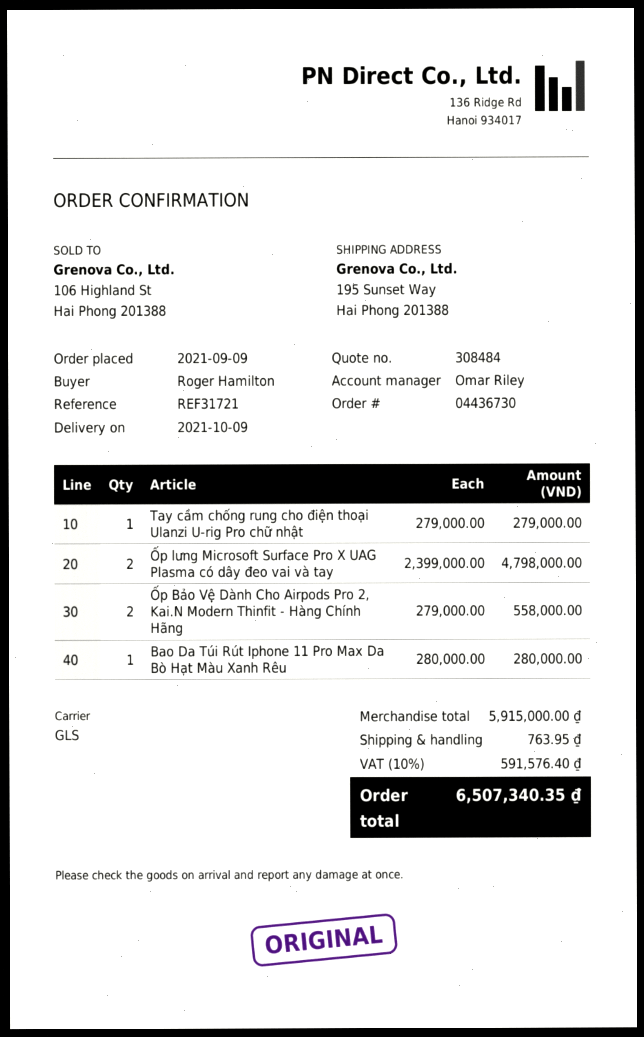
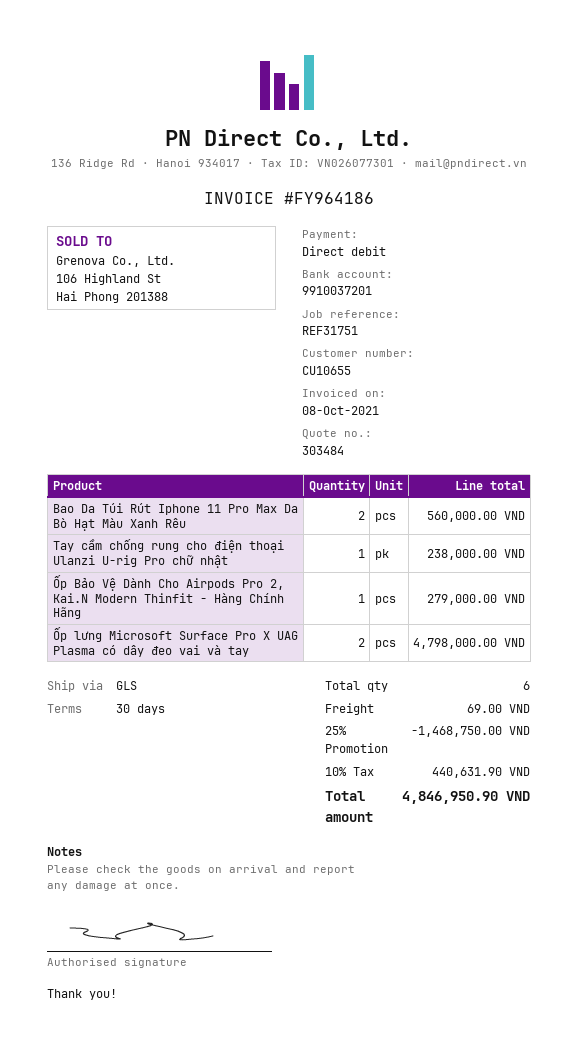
quote number: 308484 -> 303484
reference: REF31721 -> REF31751
Tay cầm chống rung cho điện thoại Ulanzi U-rig Pro chữ nhật: 1 for 279000.00 -> 1 for 238000.00
Ốp Bảo Vệ Dành Cho Airpods Pro 2, Kai.N Modern Thinfit - Hàng Chính Hãng: 2 for 558000.00 -> 1 for 279000.00
Bao Da Túi Rút Iphone 11 Pro Max Da Bò Hạt Màu Xanh Rêu: 1 for 280000.00 -> 2 for 560000.00
discount: none -> 25% = 1468750.00
shipping: 763.95 -> 69.00
tax: 10% = 591576.40 -> 10% = 440631.90
total: 6507340.35 -> 4846950.90

